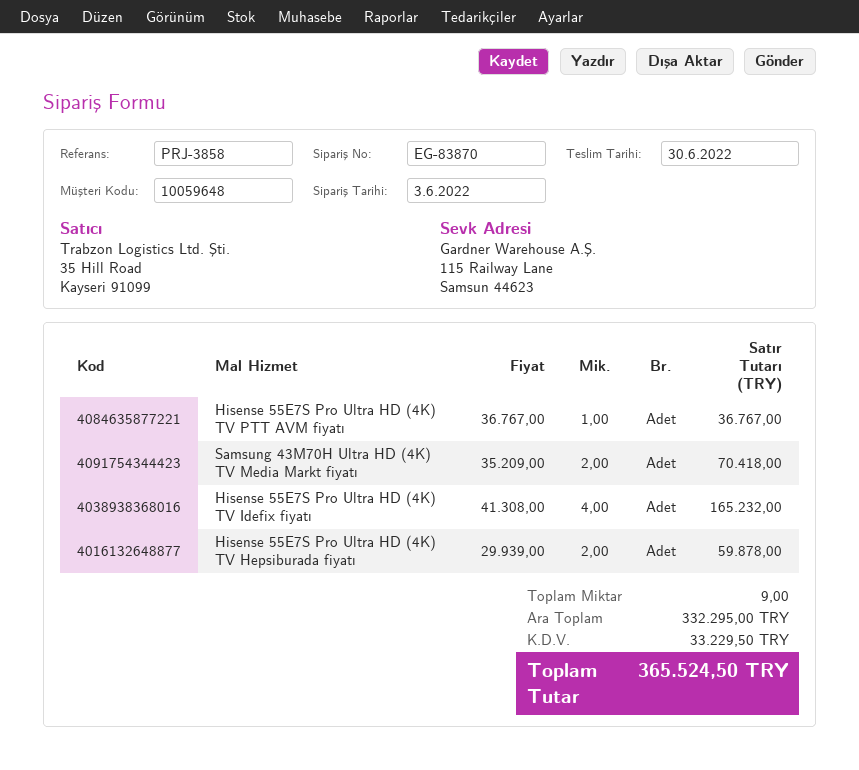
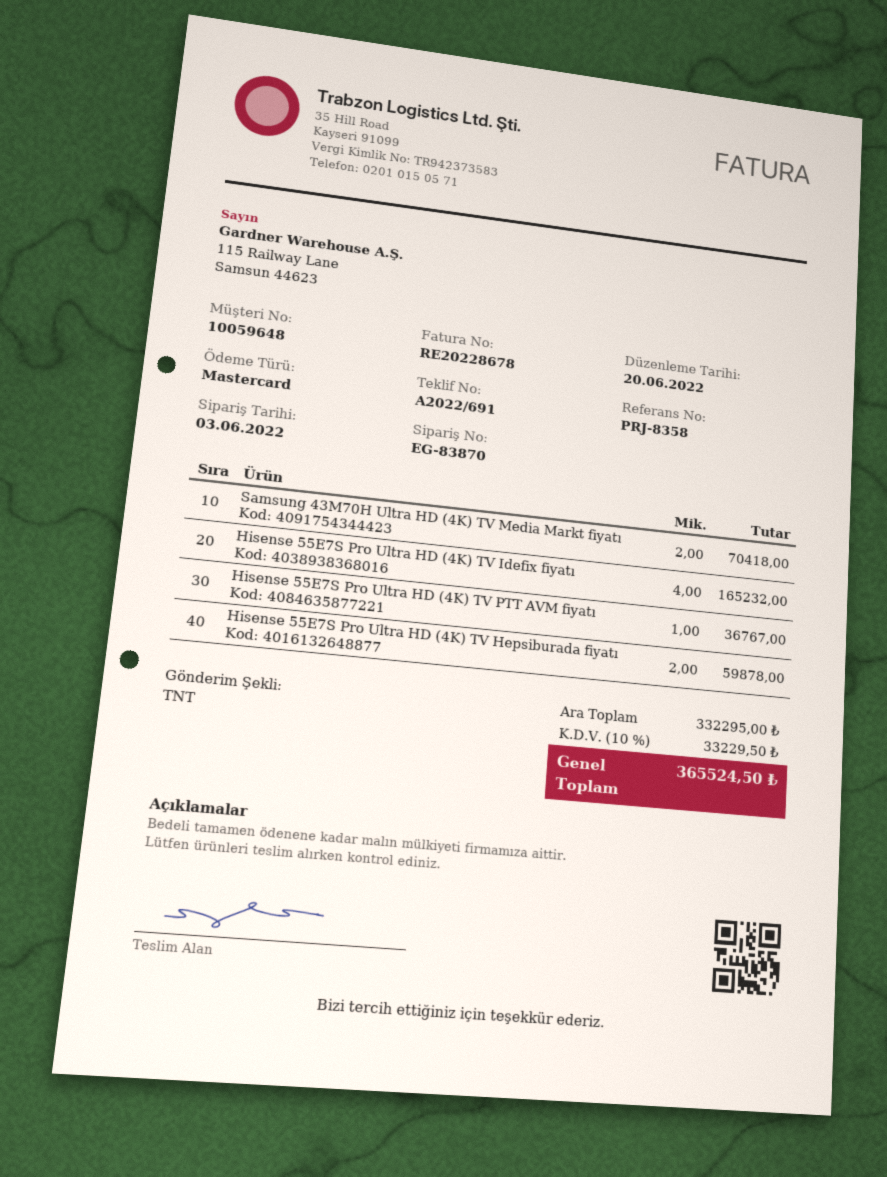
reference: PRJ-3858 -> PRJ-8358

